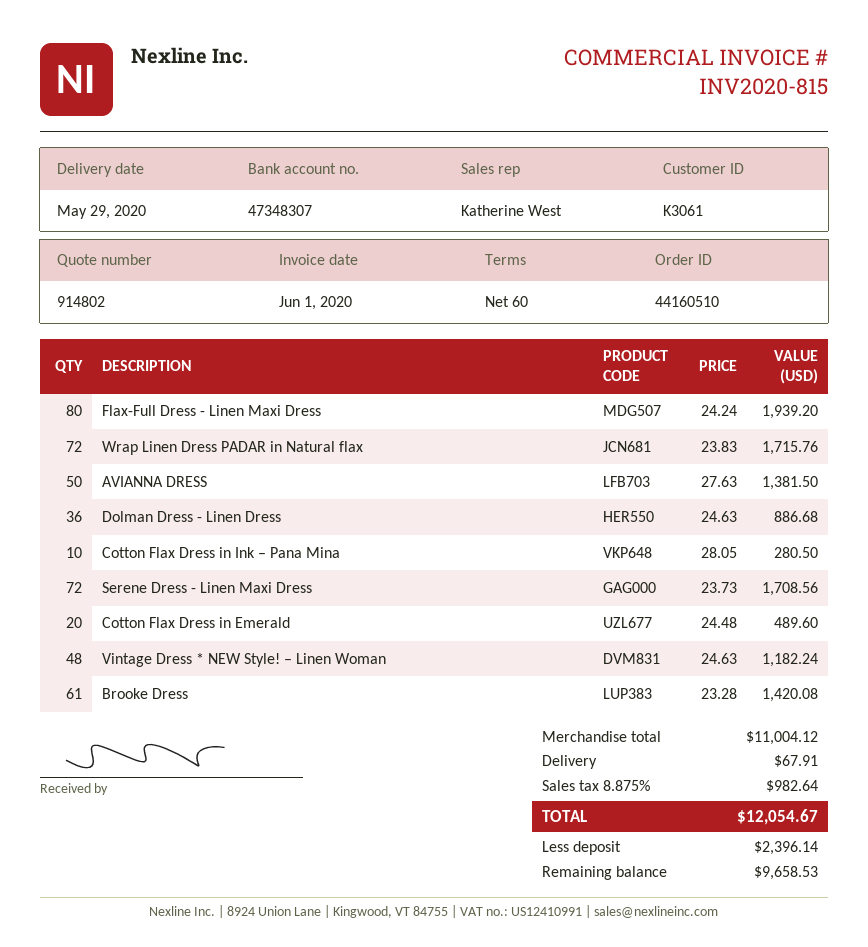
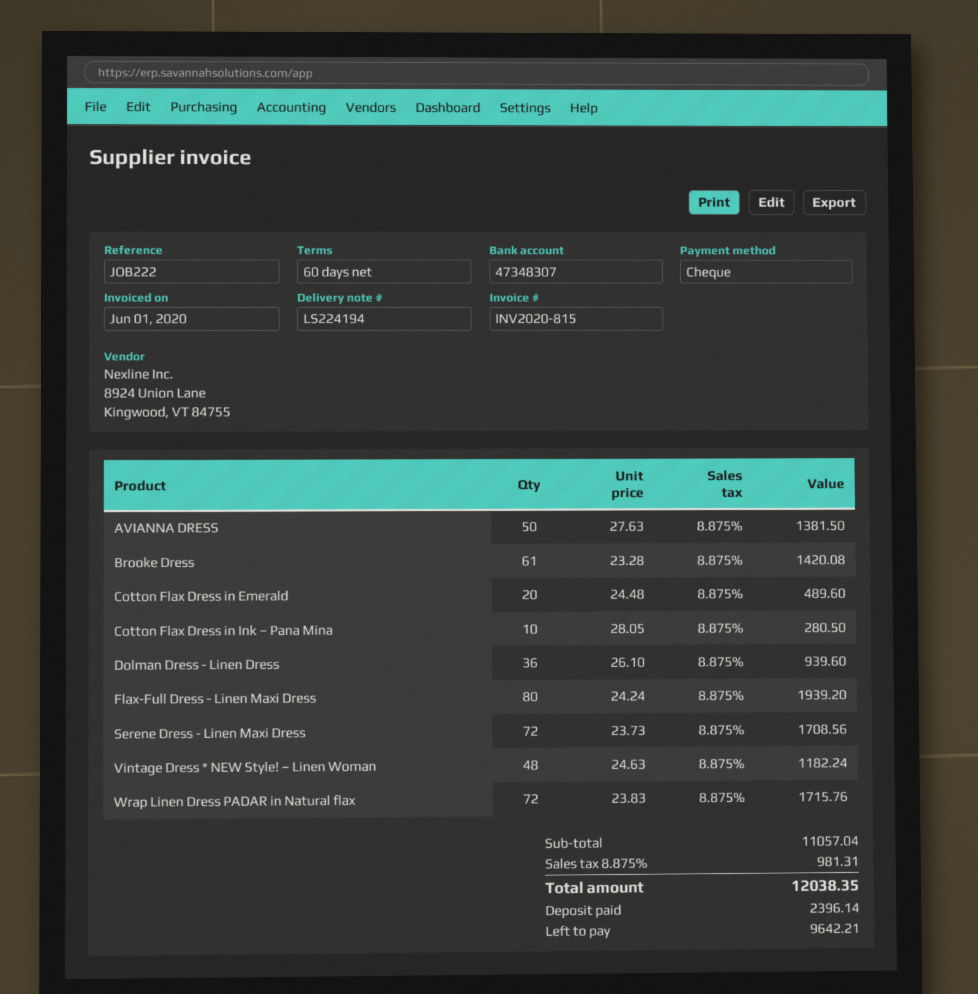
Dolman Dress - Linen Dress: 36 x 24.63 = 886.68 -> 36 x 26.10 = 939.60
subtotal: 11004.12 -> 11057.04
shipping: 67.91 -> none
tax: 8.875% = 982.64 -> 8.875% = 981.31
total: 12054.67 -> 12038.35
balance: 9658.53 -> 9642.21

